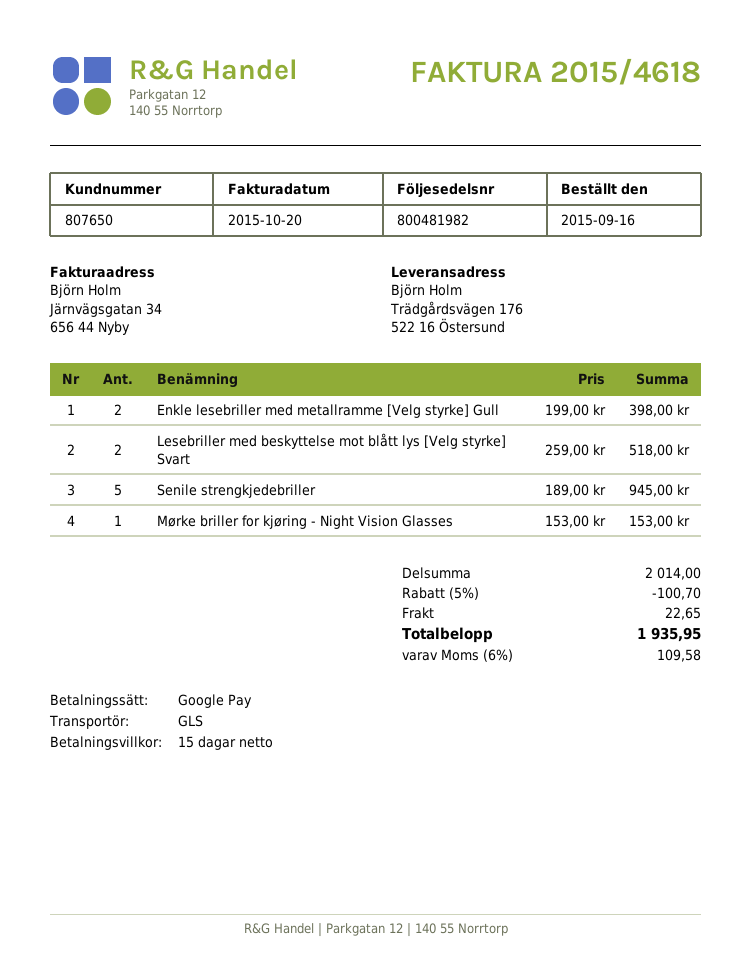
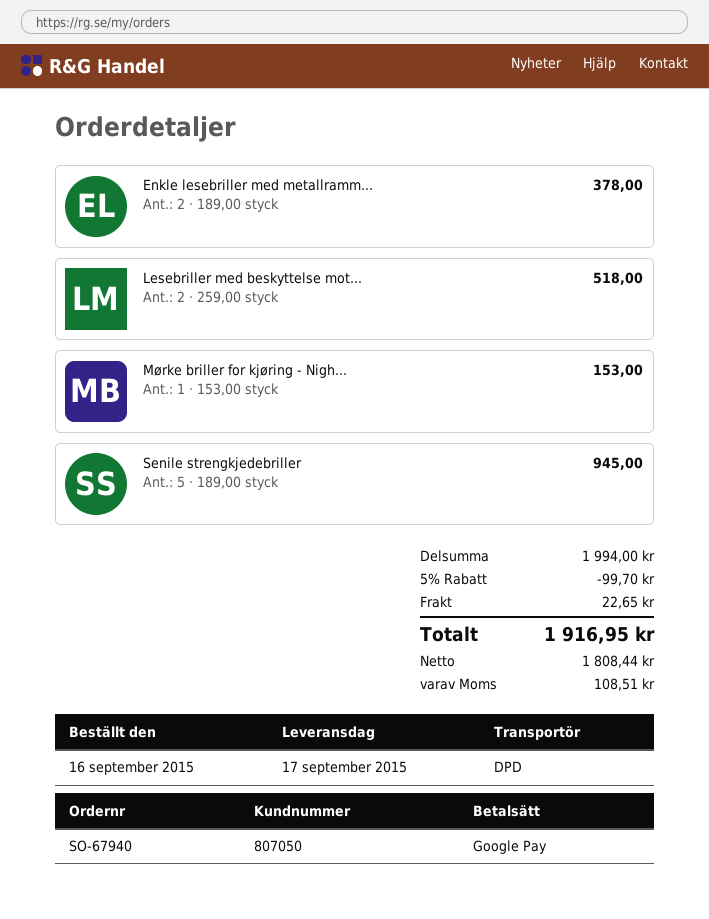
customer number: 807650 -> 807050
shipping method: GLS -> DPD
Enkle lesebriller med metallramme [Velg styrke] Gull: 2 x 199.00 = 398.00 -> 2 x 189.00 = 378.00
subtotal: 2014.00 -> 1994.00
discount: 5% = 100.70 -> 5% = 99.70
tax: 109.58 -> 108.51
total: 1935.95 -> 1916.95

